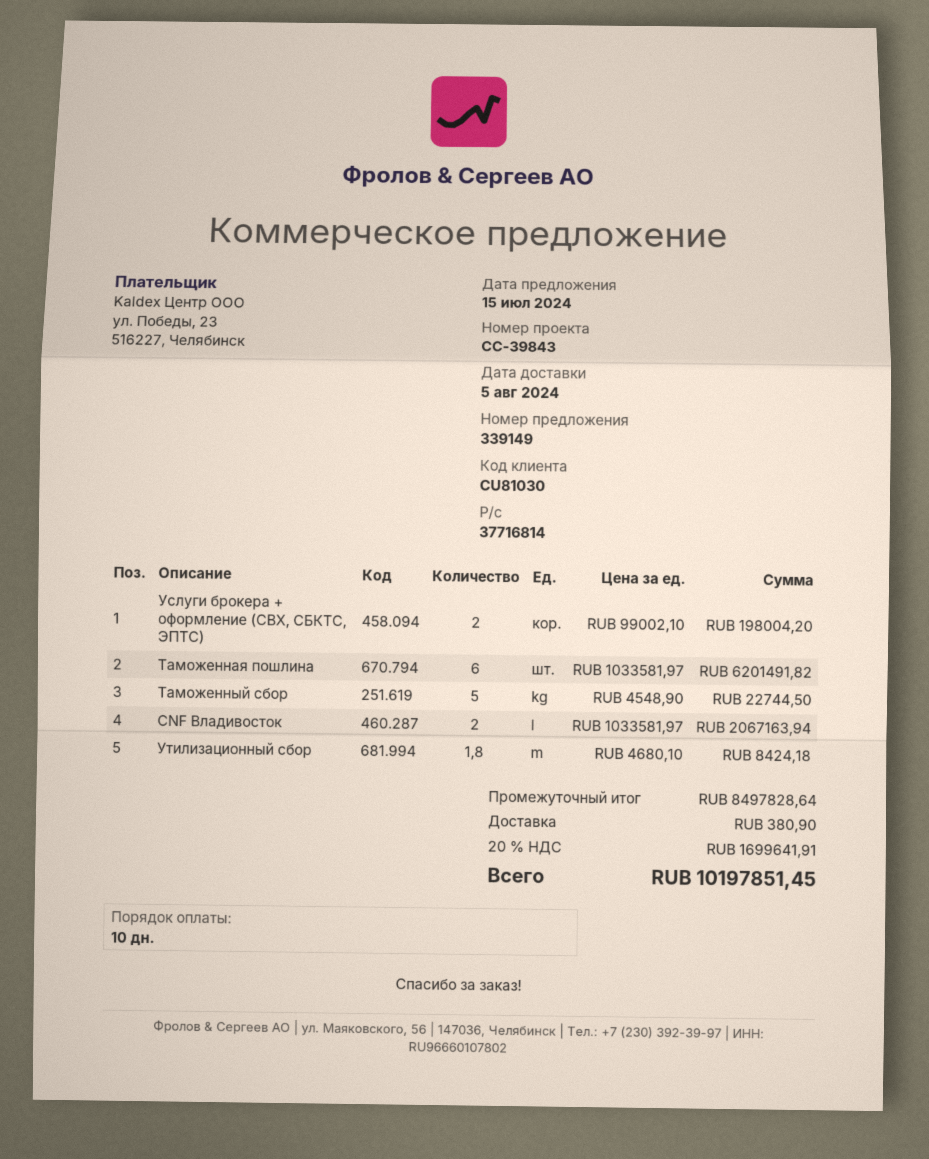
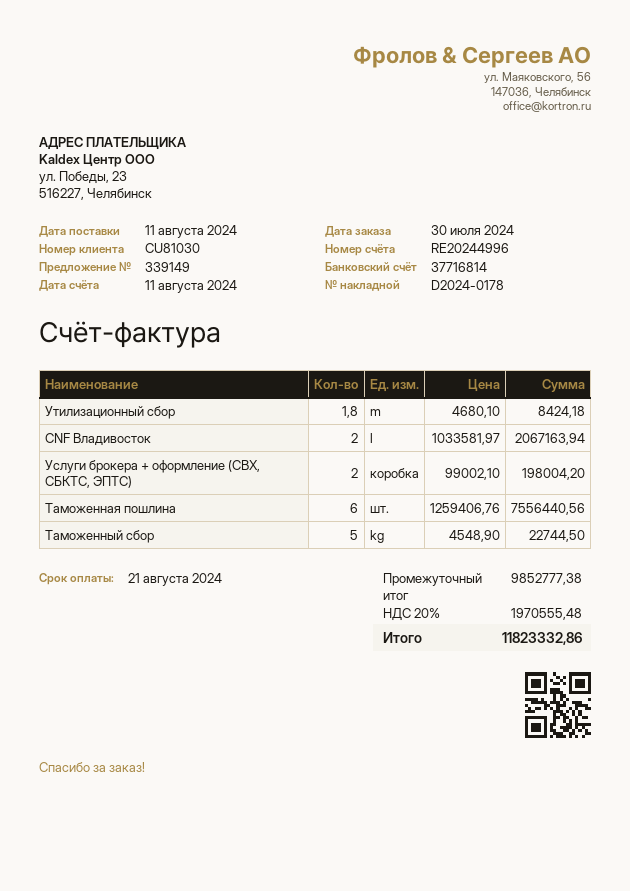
delivery date: 2024-08-05 -> 2024-08-11
Таможенная пошлина: 6 x 1033581.97 = 6201491.82 -> 6 x 1259406.76 = 7556440.56
subtotal: 8497828.64 -> 9852777.38
shipping: 380.90 -> none
tax: 20% = 1699641.91 -> 20% = 1970555.48
total: 10197851.45 -> 11823332.86

